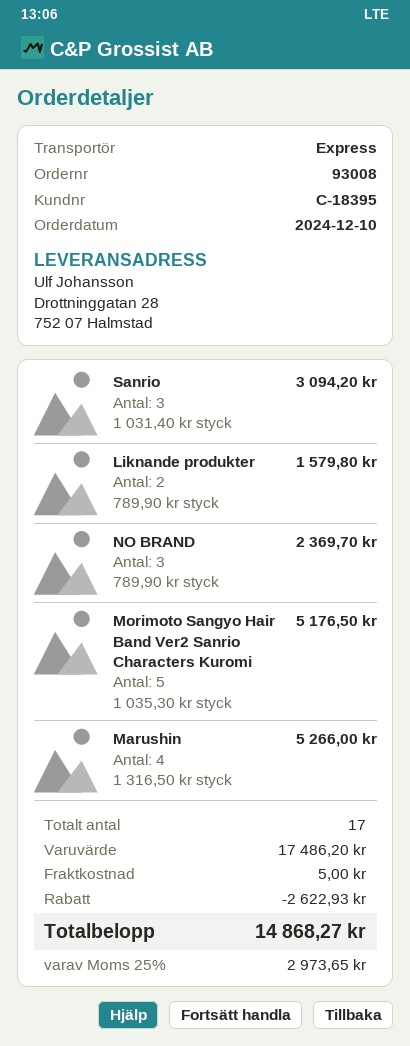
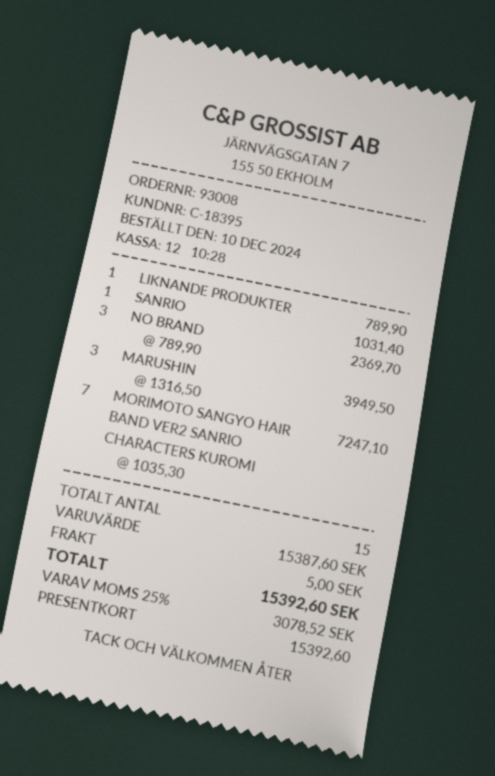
Sanrio: 3 x 1031.40 = 3094.20 -> 1 x 1031.40 = 1031.40
Liknande produkter: 2 x 789.90 = 1579.80 -> 1 x 789.90 = 789.90
Morimoto Sangyo Hair Band Ver2 Sanrio Characters Kuromi: 5 x 1035.30 = 5176.50 -> 7 x 1035.30 = 7247.10
Marushin: 4 x 1316.50 = 5266.00 -> 3 x 1316.50 = 3949.50
total quantity: 17 -> 15
subtotal: 17486.20 -> 15387.60
discount: 2622.93 -> none
tax: 25% = 2973.65 -> 25% = 3078.52
total: 14868.27 -> 15392.60

